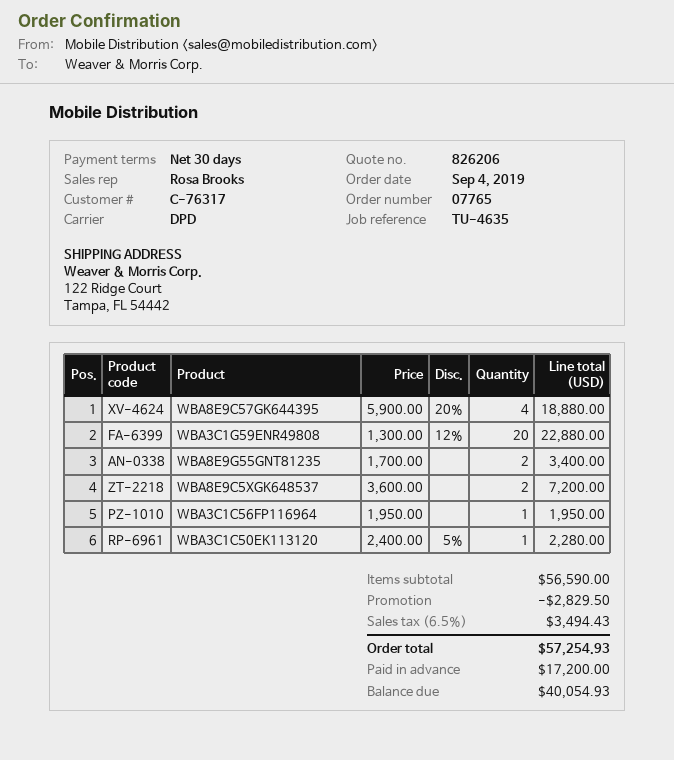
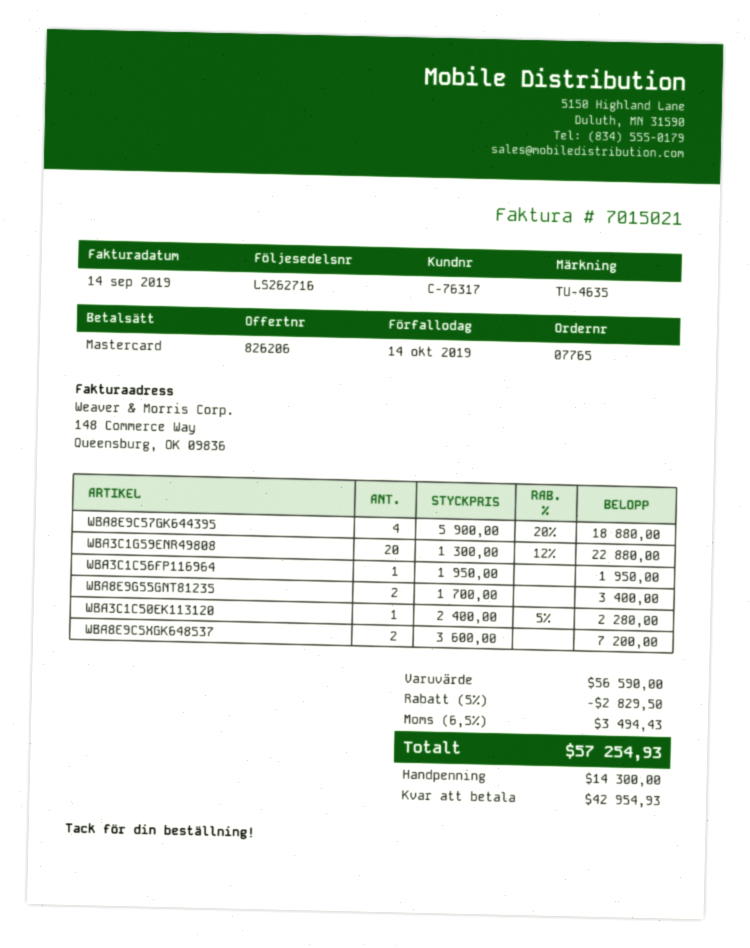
deposit: 17200.00 -> 14300.00
balance: 40054.93 -> 42954.93

